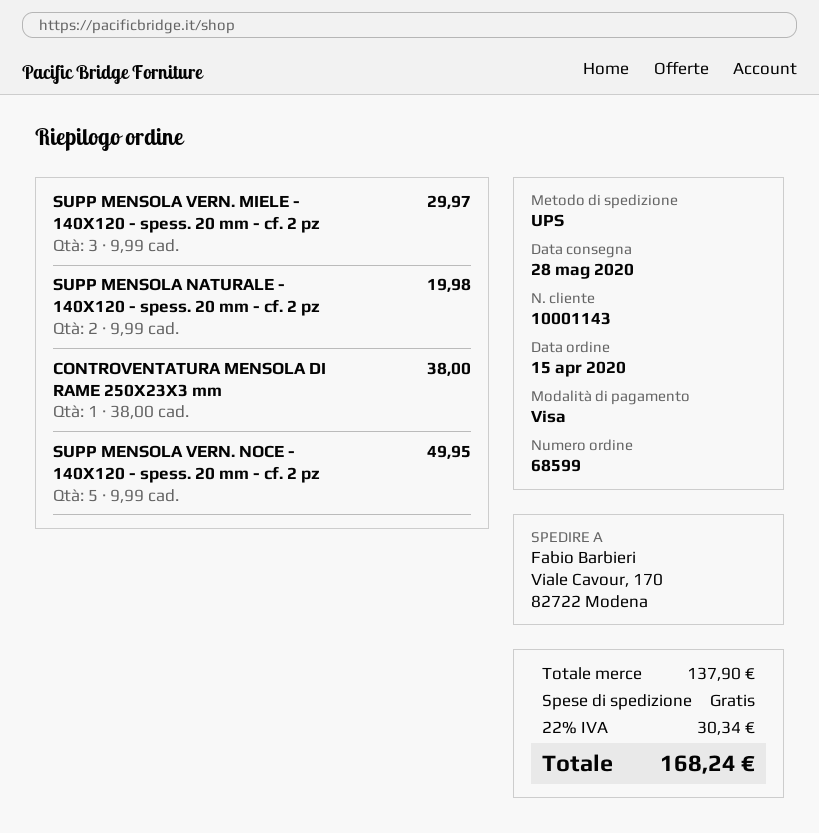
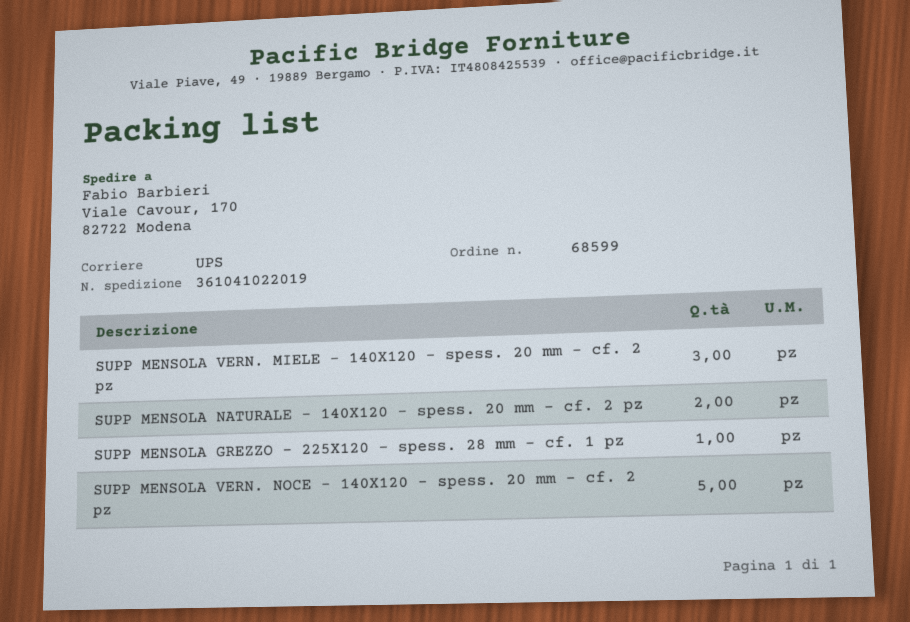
CONTROVENTATURA MENSOLA DI RAME 250X23X3 mm: 1 -> none
SUPP MENSOLA GREZZO - 225X120 - spess. 28 mm - cf. 1 pz: none -> 1

